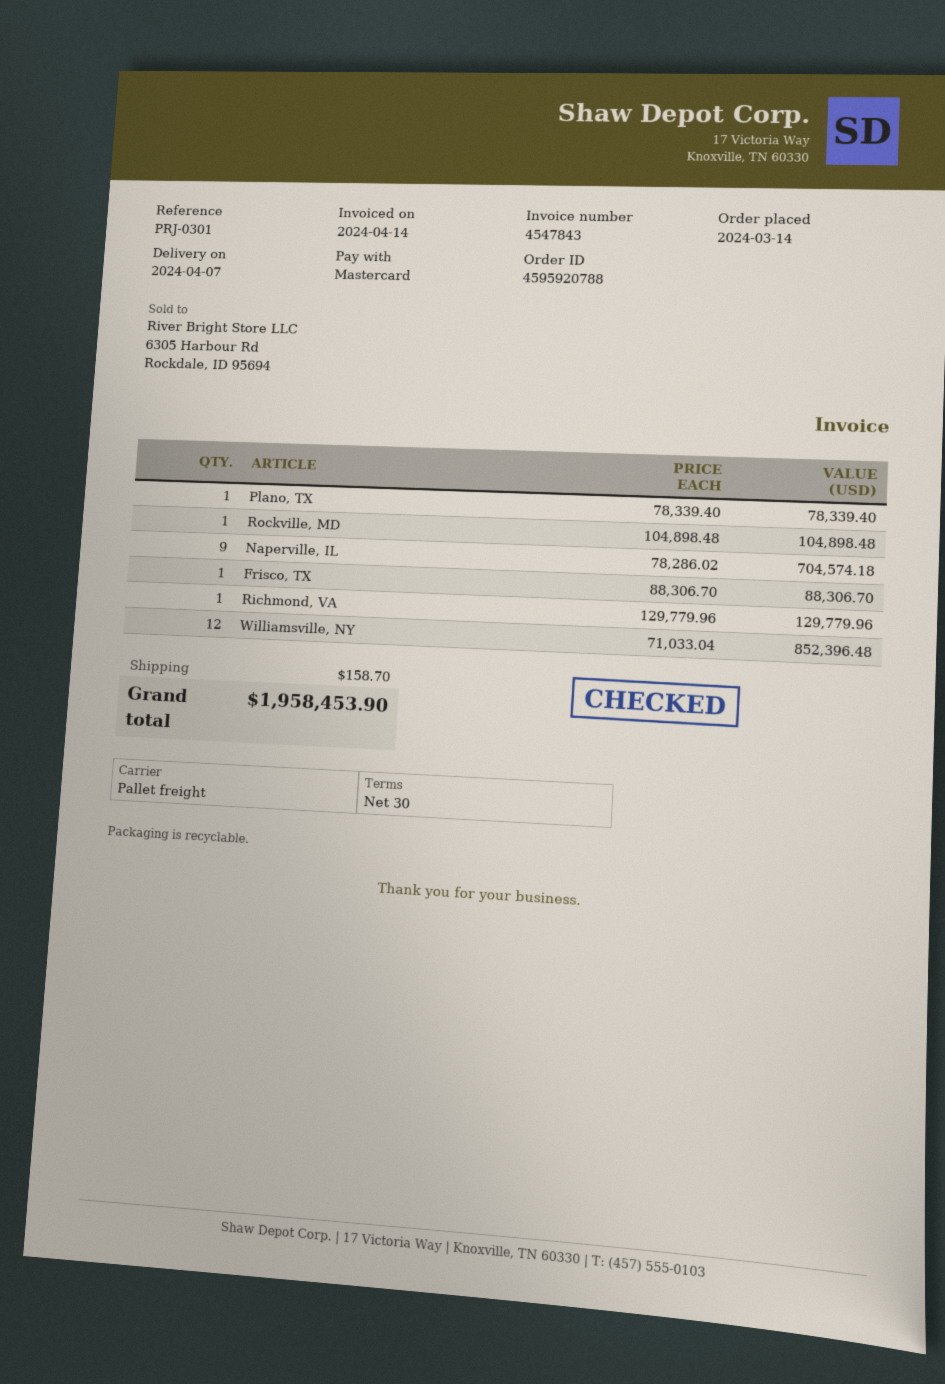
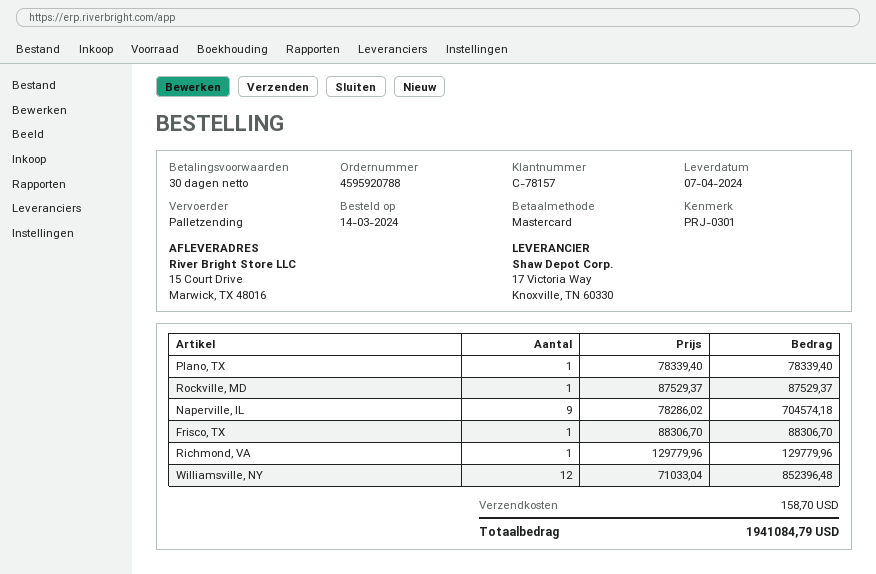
Rockville, MD: 1 x 104898.48 = 104898.48 -> 1 x 87529.37 = 87529.37
total: 1958453.90 -> 1941084.79

